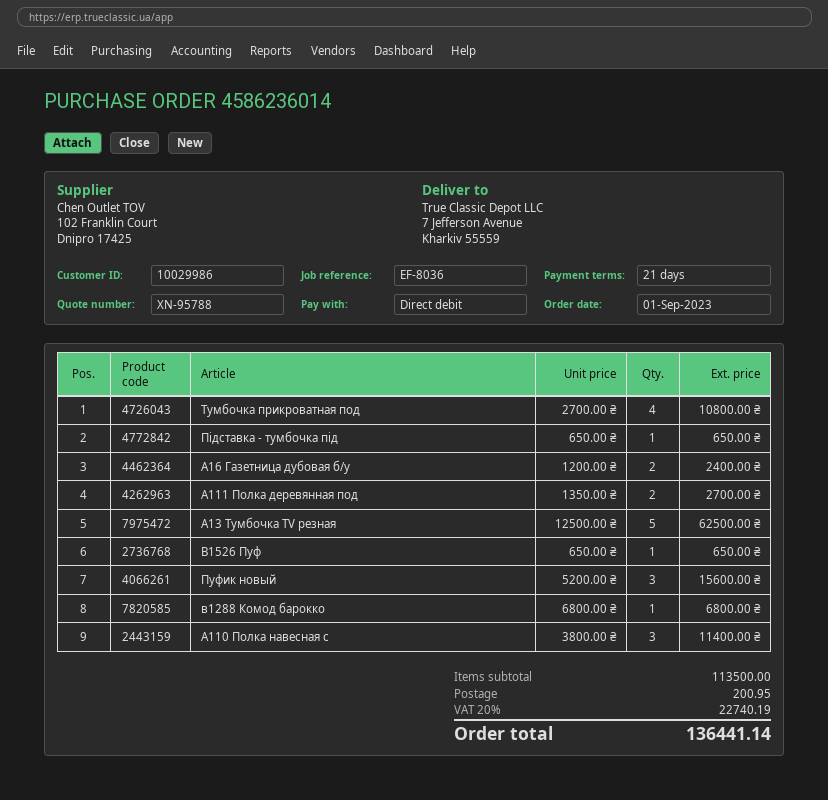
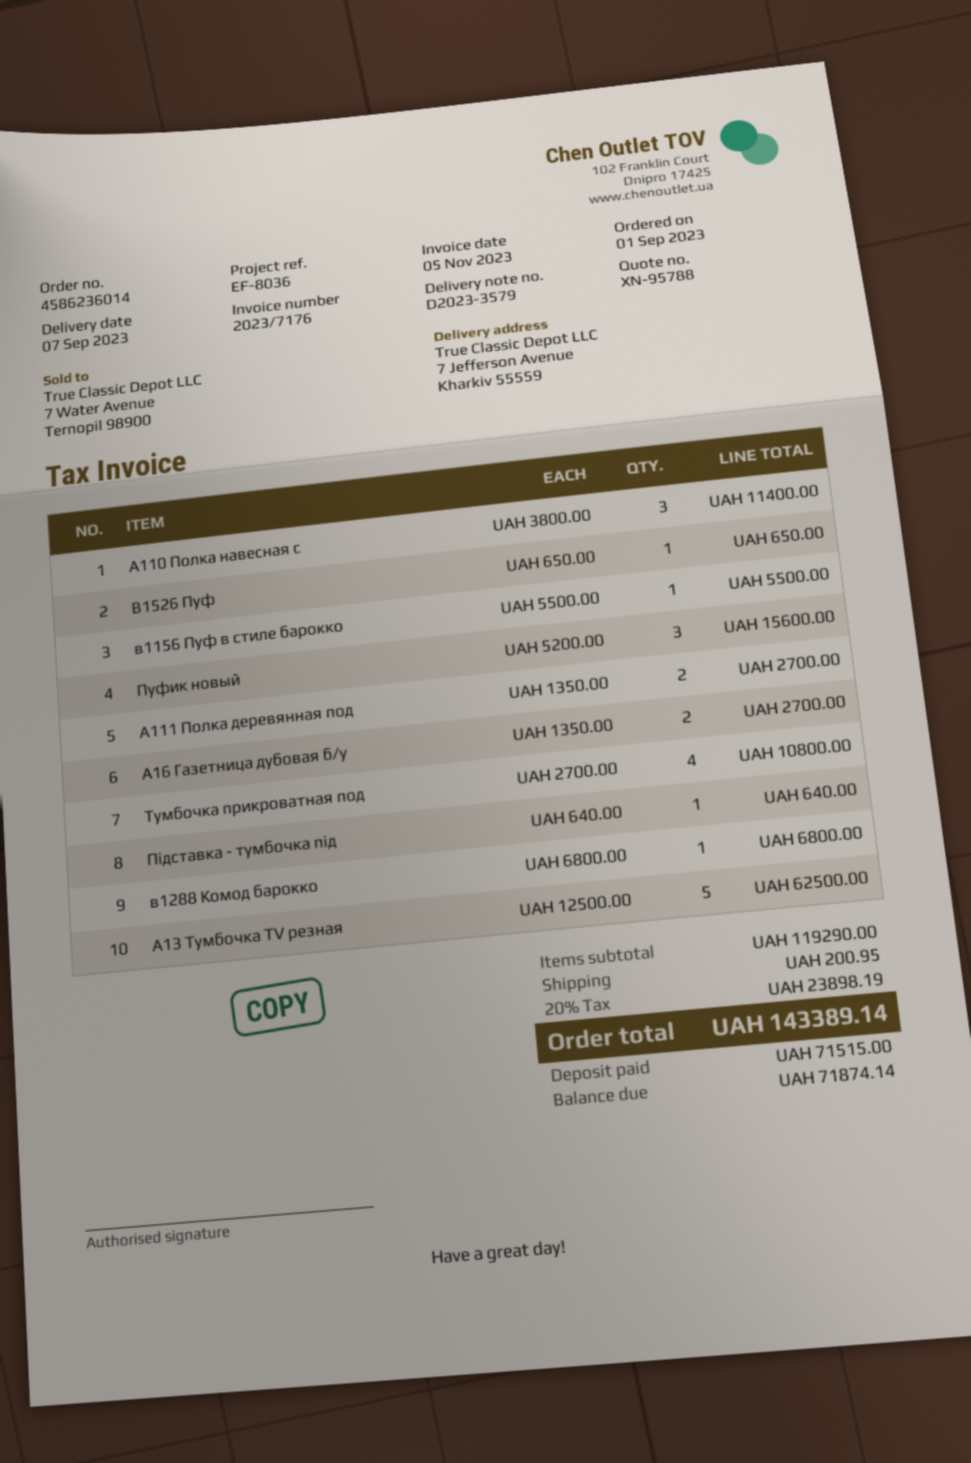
Підставка - тумбочка під: 1 x 650.00 = 650.00 -> 1 x 640.00 = 640.00
А16 Газетница дубовая б/у: 2 x 1200.00 = 2400.00 -> 2 x 1350.00 = 2700.00
в1156 Пуф в стиле барокко: none -> 1 x 5500.00 = 5500.00
subtotal: 113500.00 -> 119290.00
tax: 20% = 22740.19 -> 20% = 23898.19
total: 136441.14 -> 143389.14

